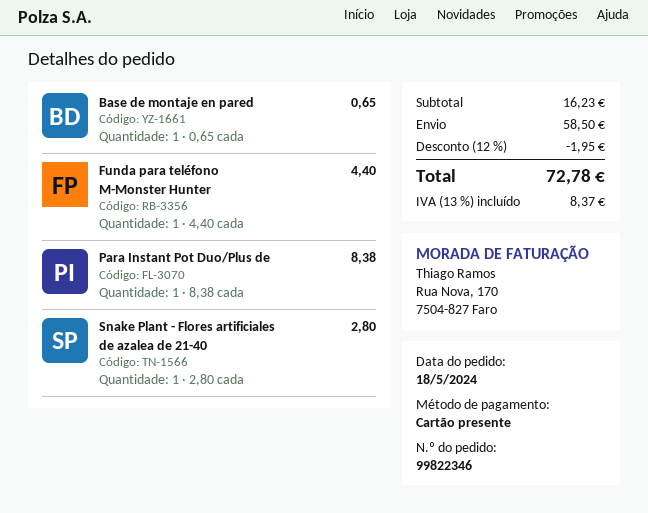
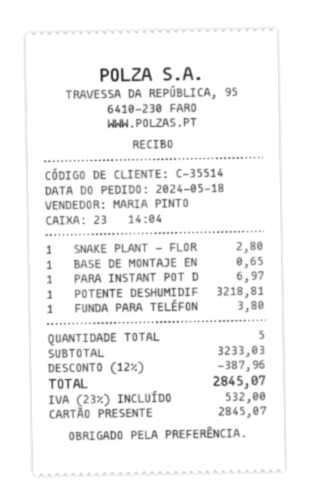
Funda para teléfono M-Monster Hunter: 1 for 4.40 -> 1 for 3.80
Para Instant Pot Duo/Plus de: 1 for 8.38 -> 1 for 6.97
POTENTE DESHUMIDIF: none -> 1 for 3218.81
subtotal: 16.23 -> 3233.03
discount: 12% = 1.95 -> 12% = 387.96
shipping: 58.50 -> none
tax: 13% = 8.37 -> 23% = 532.00
total: 72.78 -> 2845.07

